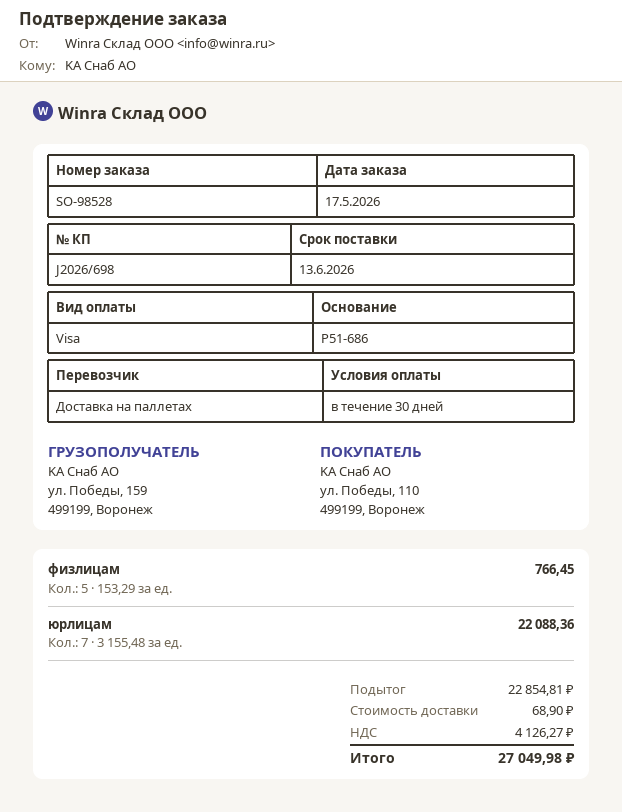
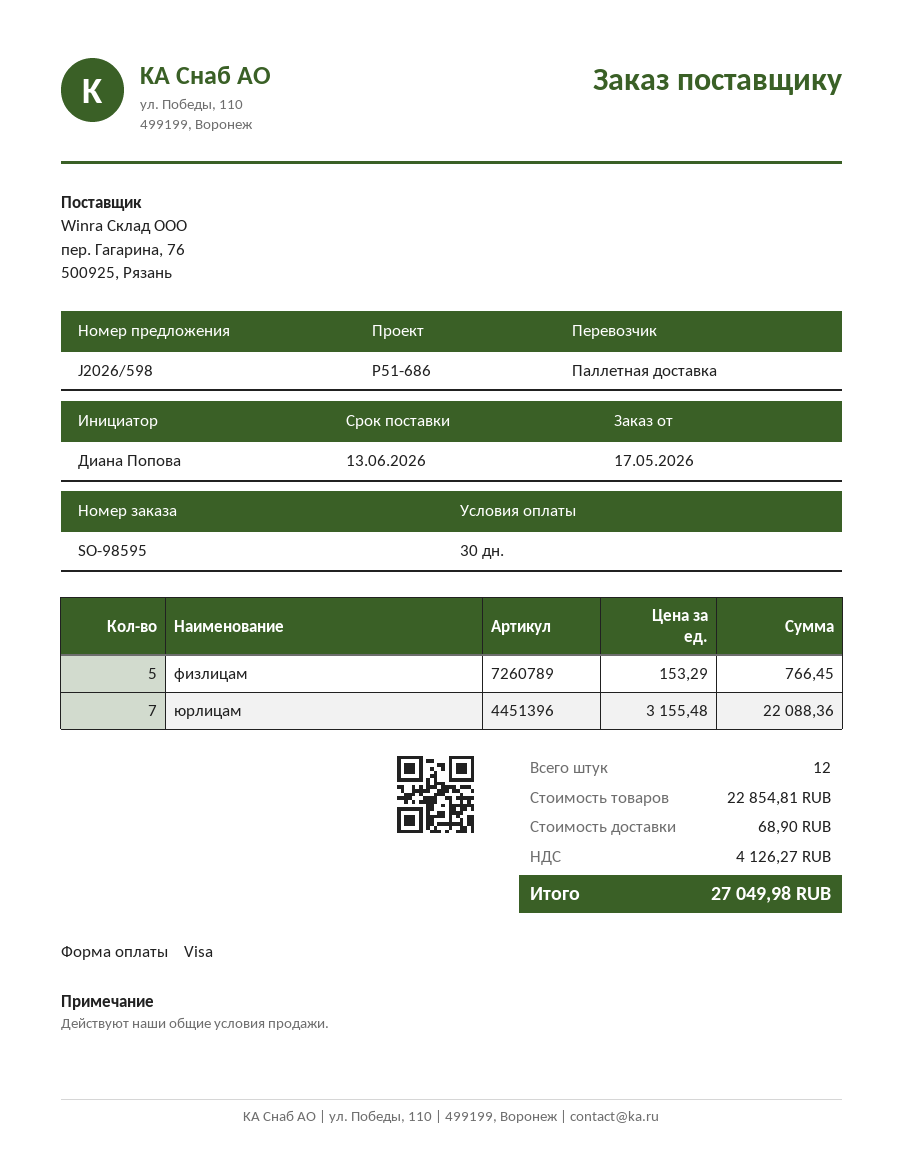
quote number: J2026/698 -> J2026/598
order number: SO-98528 -> SO-98595

